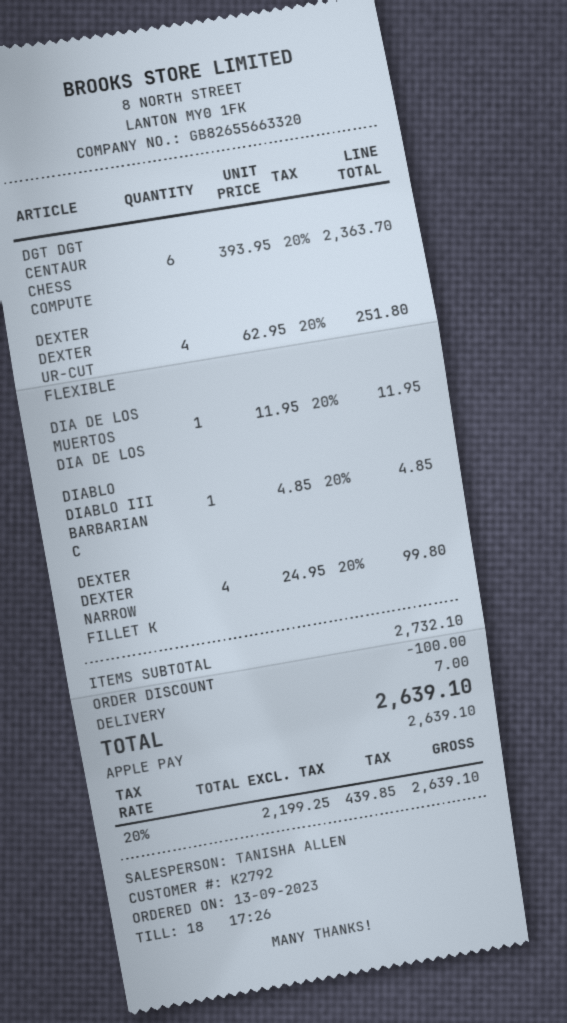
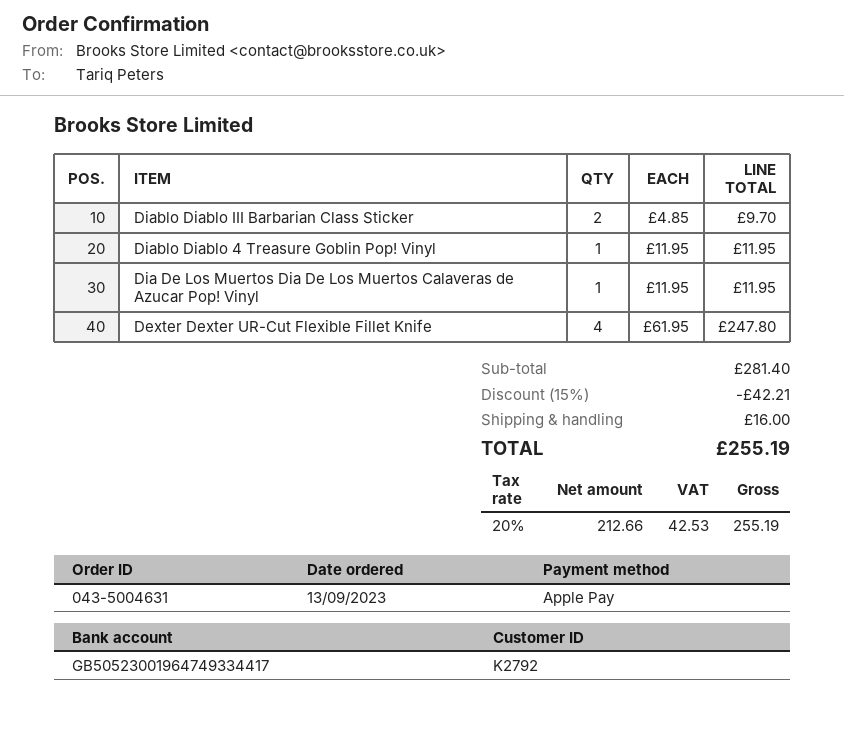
DGT DGT CENTAUR CHESS COMPUTE: 6 x 393.95 = 2363.70 -> none
DEXTER DEXTER UR-CUT FLEXIBLE: 4 x 62.95 = 251.80 -> 4 x 61.95 = 247.80
DIABLO DIABLO III BARBARIAN C: 1 x 4.85 = 4.85 -> 2 x 4.85 = 9.70
DEXTER DEXTER NARROW FILLET K: 4 x 24.95 = 99.80 -> none
Diablo Diablo 4 Treasure Goblin Pop! Vinyl: none -> 1 x 11.95 = 11.95
subtotal: 2732.10 -> 281.40
discount: 100.00 -> 42.21
shipping: 7.00 -> 16.00
net: 2199.25 -> 212.66
tax: 20% = 439.85 -> 20% = 42.53
total: 2639.10 -> 255.19

